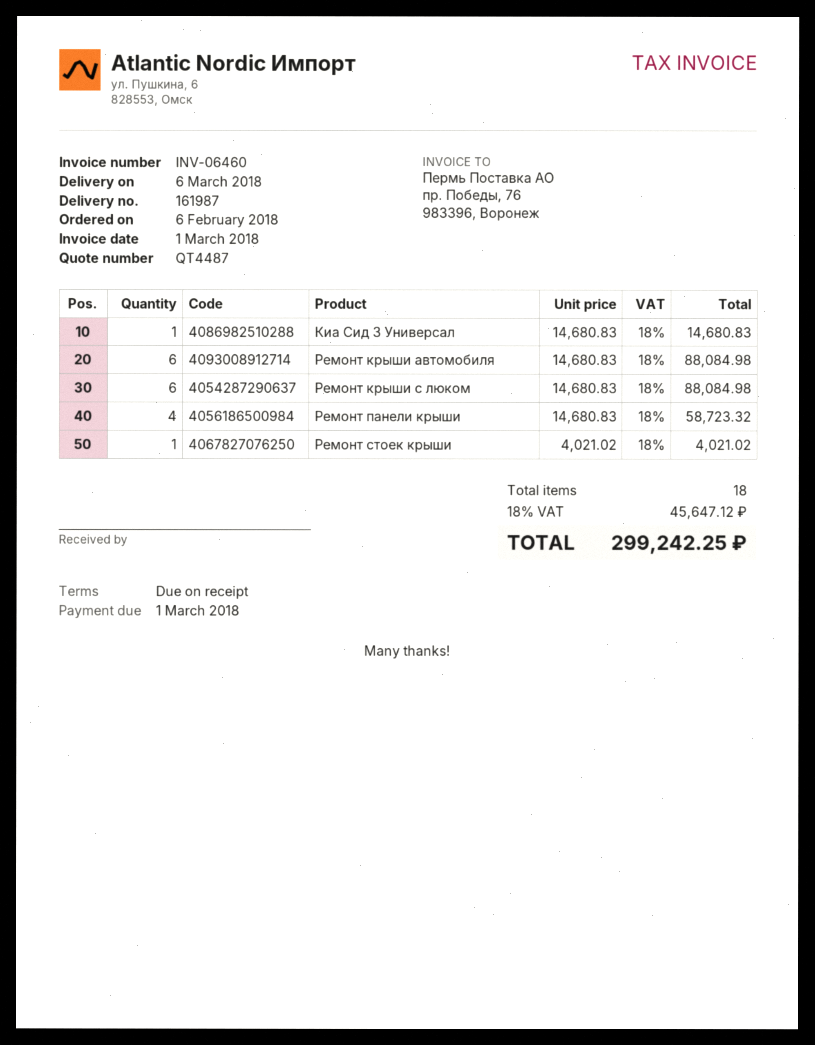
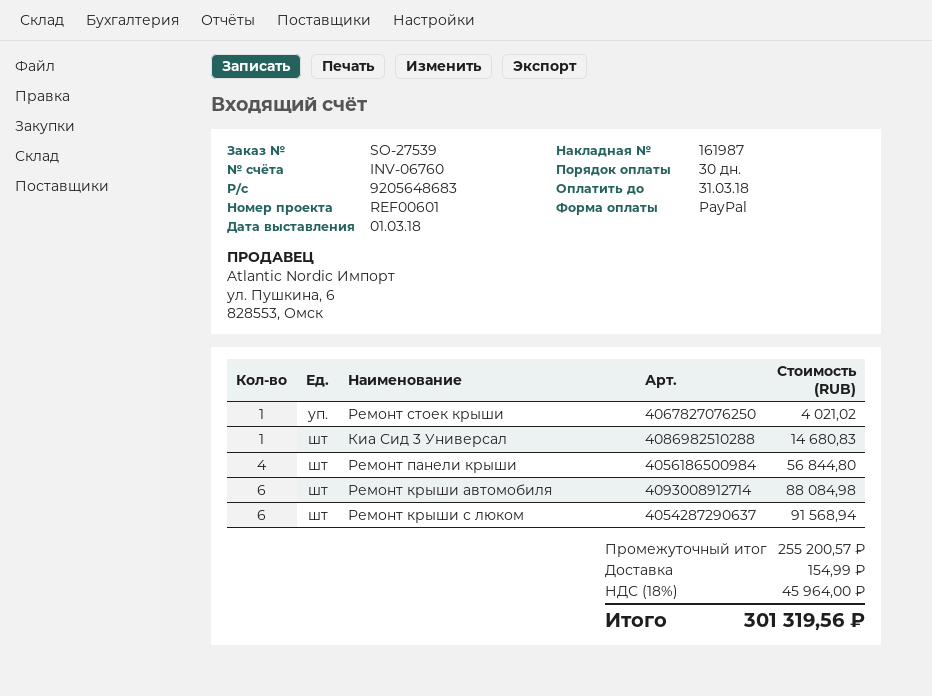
invoice number: INV-06460 -> INV-06760
payment terms: on receipt -> 30 days
due date: 2018-03-01 -> 2018-03-31
Ремонт крыши с люком: 6 for 88084.98 -> 6 for 91568.94
Ремонт панели крыши: 4 for 58723.32 -> 4 for 56844.80
shipping: none -> 154.99
tax: 18% = 45647.12 -> 18% = 45964.00
total: 299242.25 -> 301319.56

